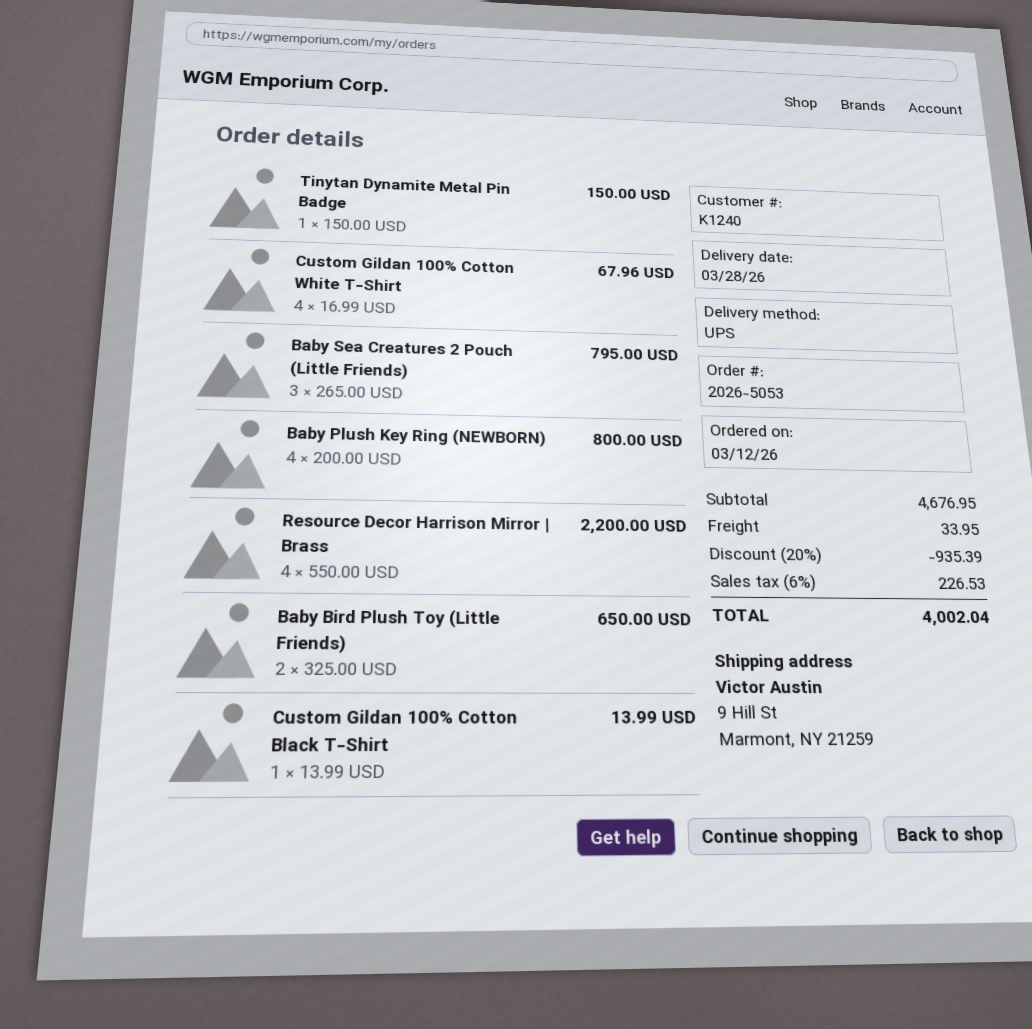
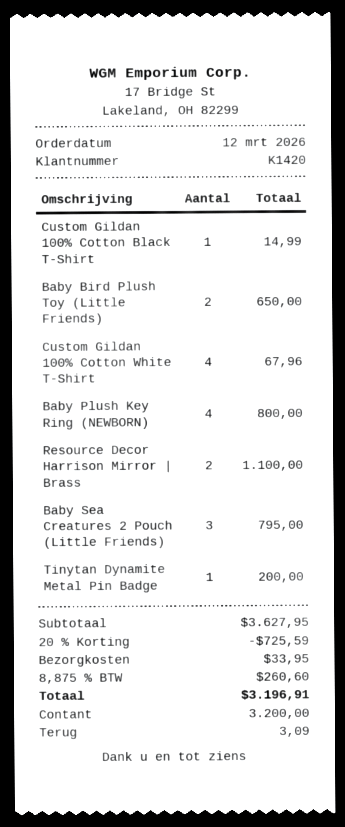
customer number: K1240 -> K1420
Tinytan Dynamite Metal Pin Badge: 1 for 150.00 -> 1 for 200.00
Resource Decor Harrison Mirror | Brass: 4 for 2200.00 -> 2 for 1100.00
Custom Gildan 100% Cotton Black T-Shirt: 1 for 13.99 -> 1 for 14.99
subtotal: 4676.95 -> 3627.95
discount: 20% = 935.39 -> 20% = 725.59
tax: 6% = 226.53 -> 8.875% = 260.60
total: 4002.04 -> 3196.91

